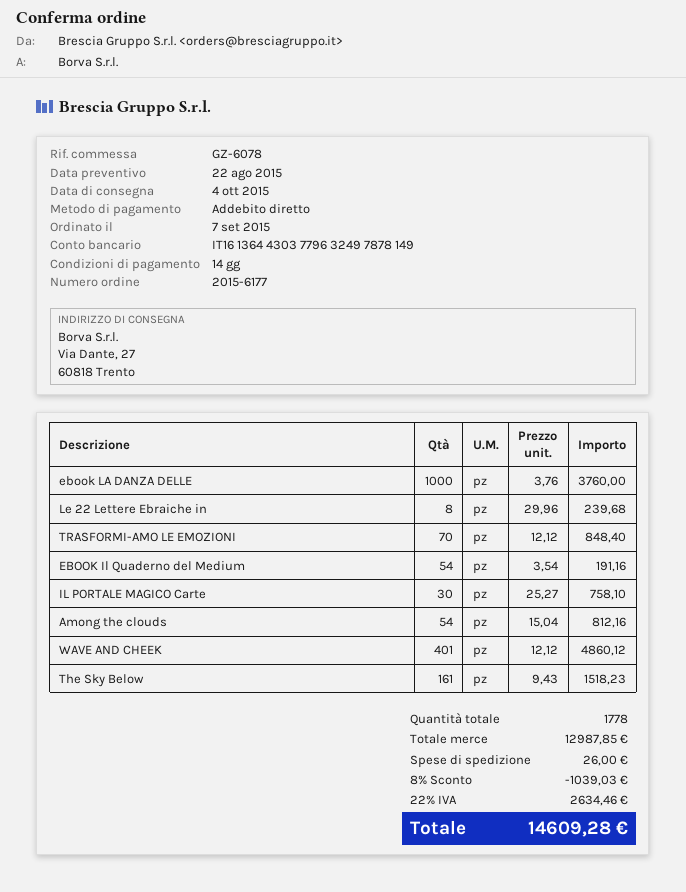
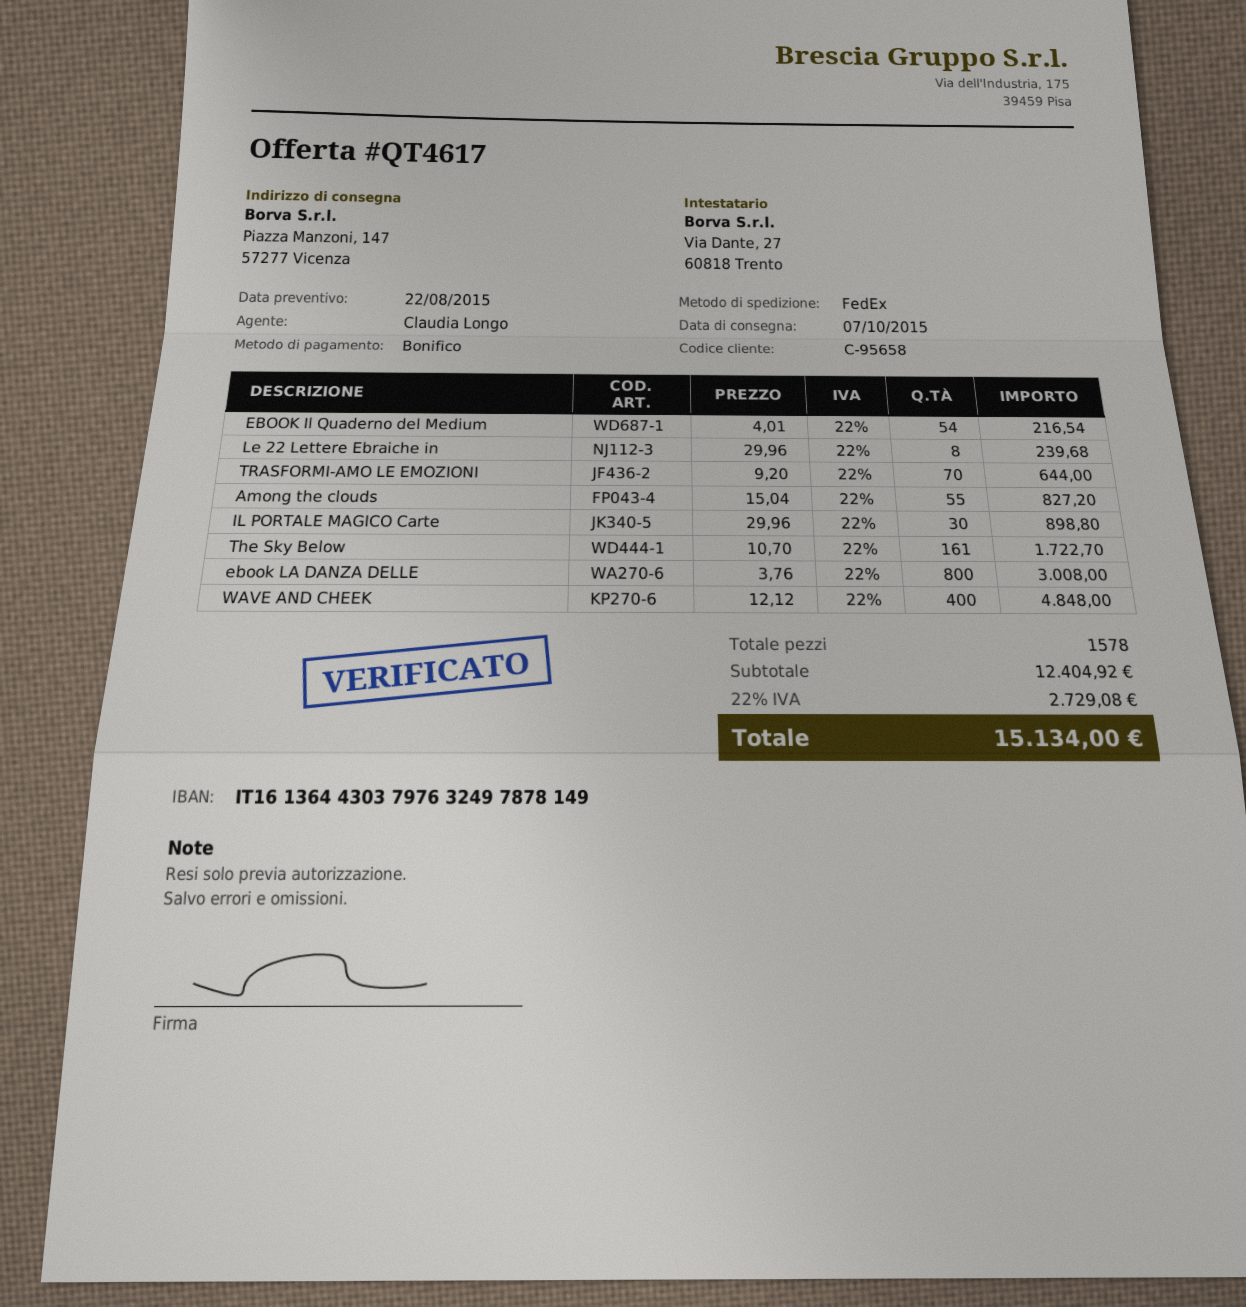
delivery date: 2015-10-04 -> 2015-10-07
payment method: direct debit -> bank transfer
bank account: IT1613644303779632497878149 -> IT1613644303797632497878149
ship to: Via Dante, 27, 60818 Trento -> Piazza Manzoni, 147, 57277 Vicenza
ebook LA DANZA DELLE: 1000 x 3.76 = 3760.00 -> 800 x 3.76 = 3008.00
TRASFORMI-AMO LE EMOZIONI: 70 x 12.12 = 848.40 -> 70 x 9.20 = 644.00
EBOOK Il Quaderno del Medium: 54 x 3.54 = 191.16 -> 54 x 4.01 = 216.54
IL PORTALE MAGICO Carte: 30 x 25.27 = 758.10 -> 30 x 29.96 = 898.80
Among the clouds: 54 x 15.04 = 812.16 -> 55 x 15.04 = 827.20
WAVE AND CHEEK: 401 x 12.12 = 4860.12 -> 400 x 12.12 = 4848.00
The Sky Below: 161 x 9.43 = 1518.23 -> 161 x 10.70 = 1722.70
total quantity: 1778 -> 1578
subtotal: 12987.85 -> 12404.92
discount: 8% = 1039.03 -> none
shipping: 26.00 -> none
tax: 22% = 2634.46 -> 22% = 2729.08
total: 14609.28 -> 15134.00

